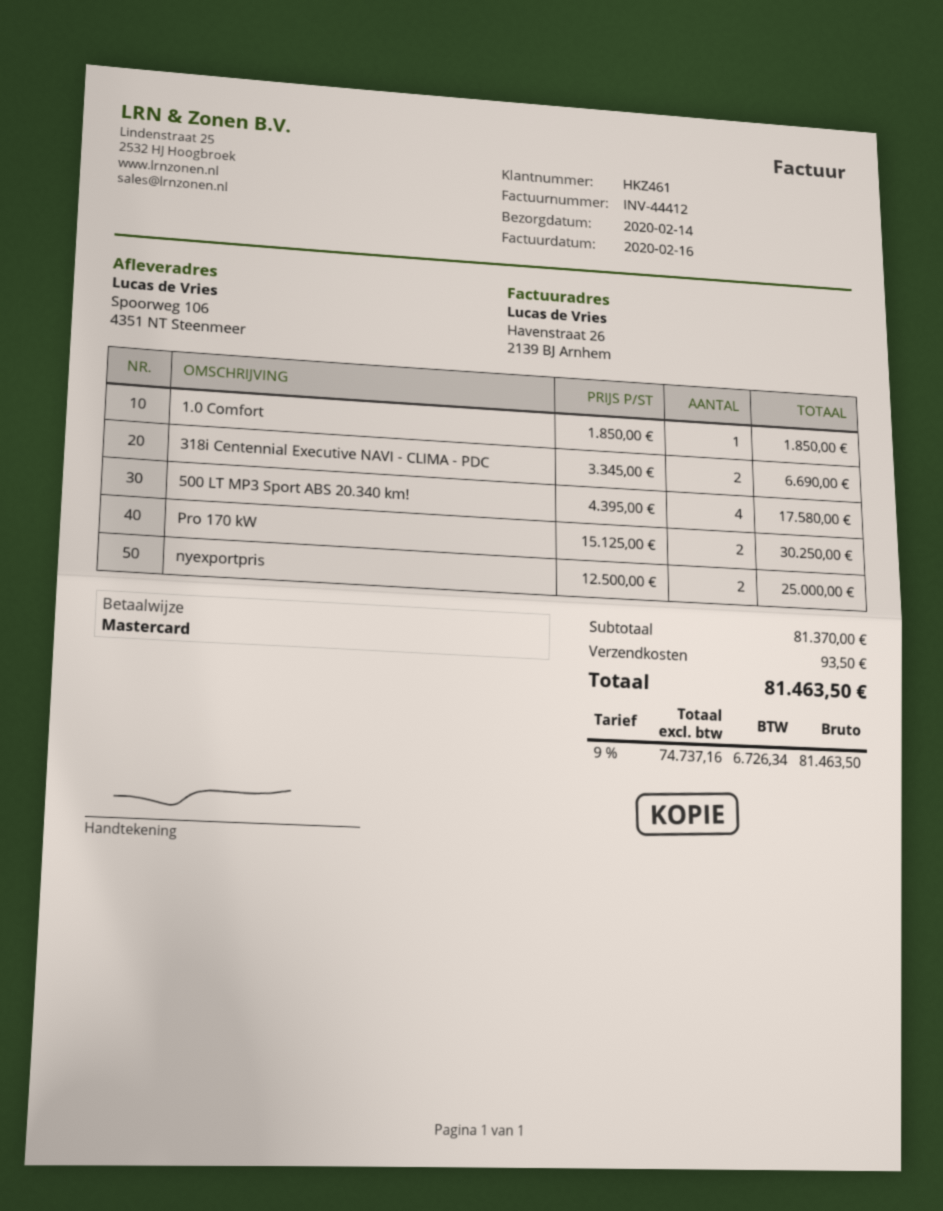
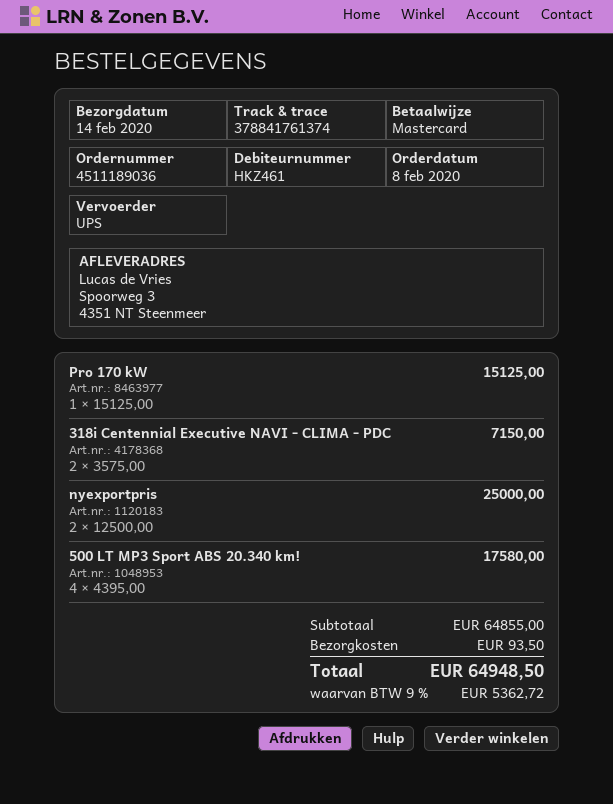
ship to: Spoorweg 106, 4351 NT Steenmeer -> Spoorweg 3, 4351 NT Steenmeer
1.0 Comfort: 1 x 1850.00 = 1850.00 -> none
318i Centennial Executive NAVI - CLIMA - PDC: 2 x 3345.00 = 6690.00 -> 2 x 3575.00 = 7150.00
Pro 170 kW: 2 x 15125.00 = 30250.00 -> 1 x 15125.00 = 15125.00
subtotal: 81370.00 -> 64855.00
tax: 9% = 6726.34 -> 9% = 5362.72
total: 81463.50 -> 64948.50

